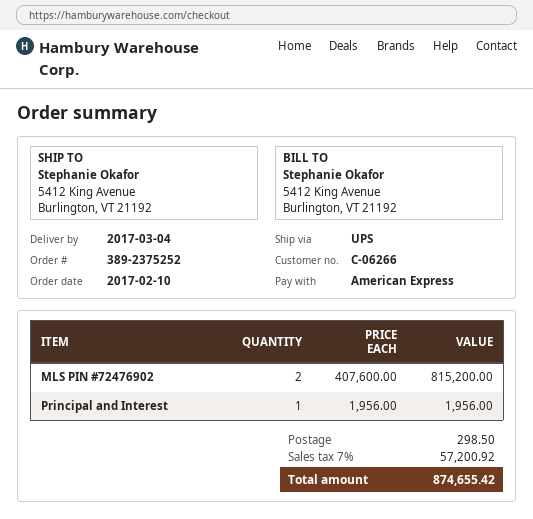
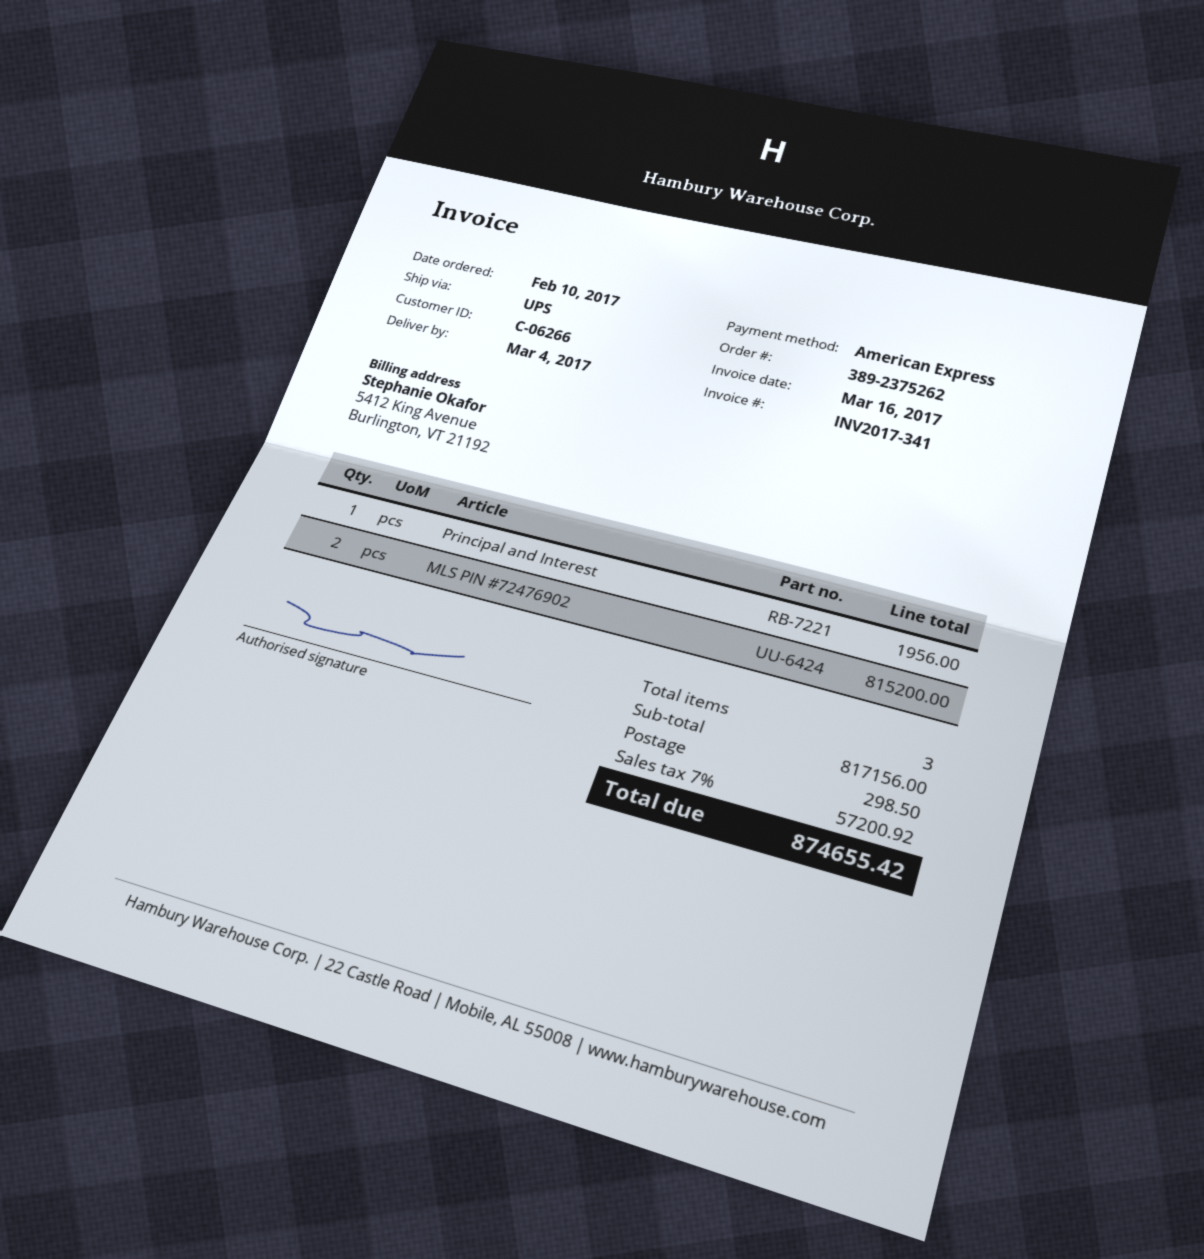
order number: 389-2375252 -> 389-2375262

